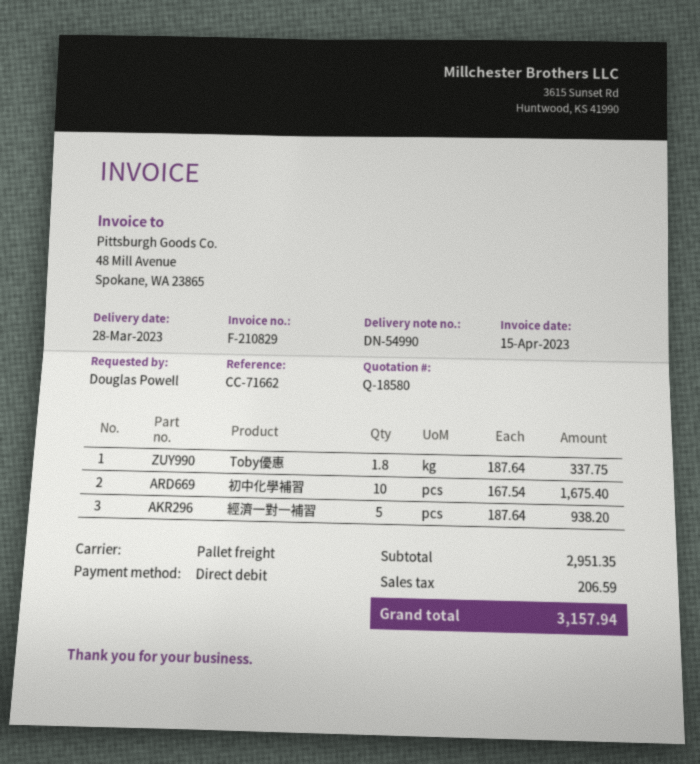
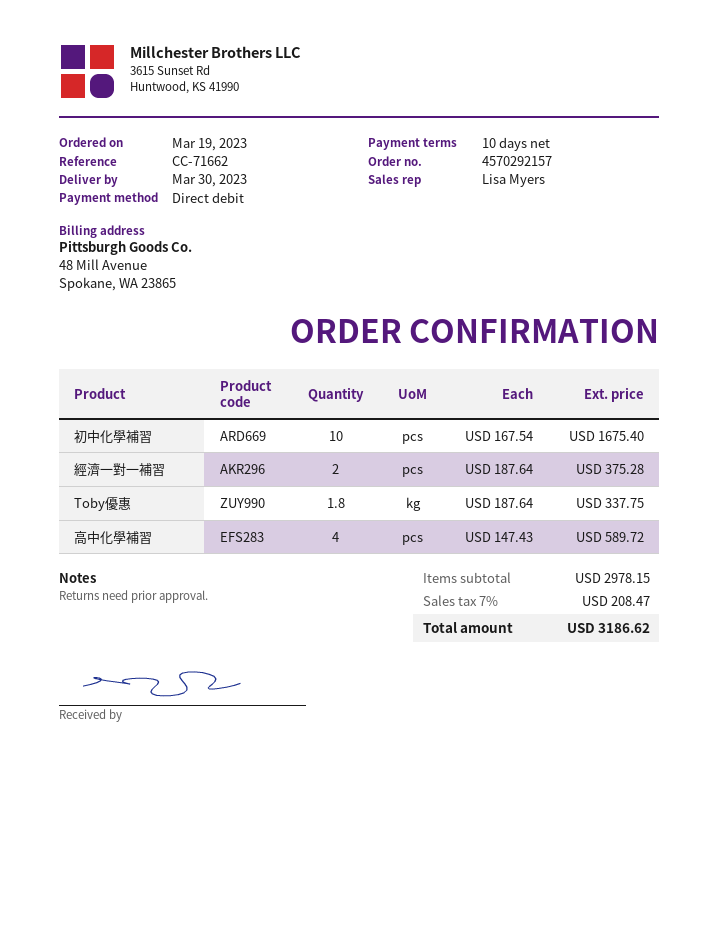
delivery date: 2023-03-28 -> 2023-03-30
經濟一對一補習: 5 x 187.64 = 938.20 -> 2 x 187.64 = 375.28
高中化學補習: none -> 4 x 147.43 = 589.72
subtotal: 2951.35 -> 2978.15
tax: 206.59 -> 208.47
total: 3157.94 -> 3186.62

